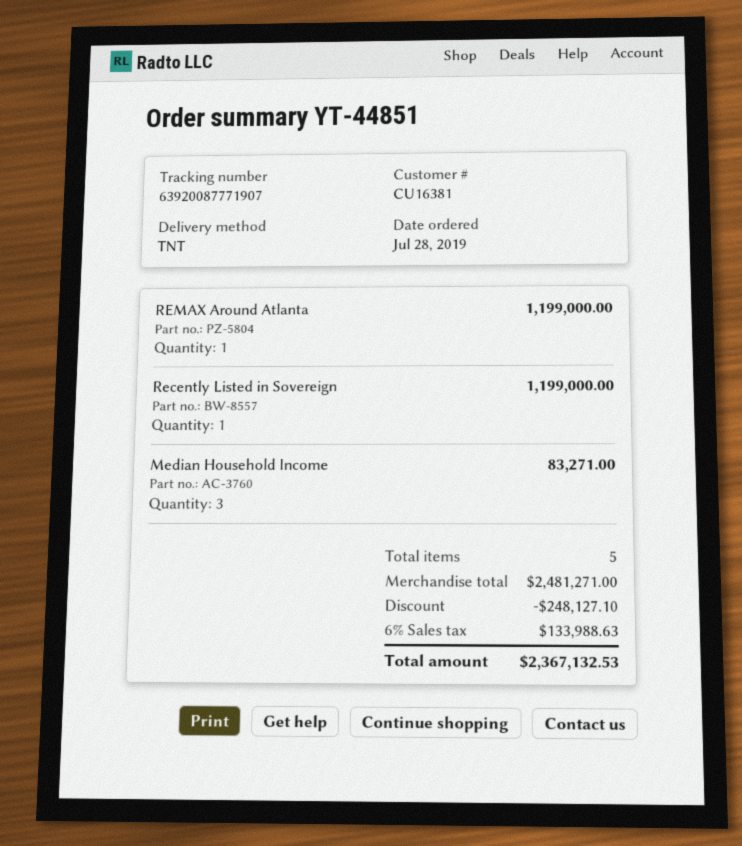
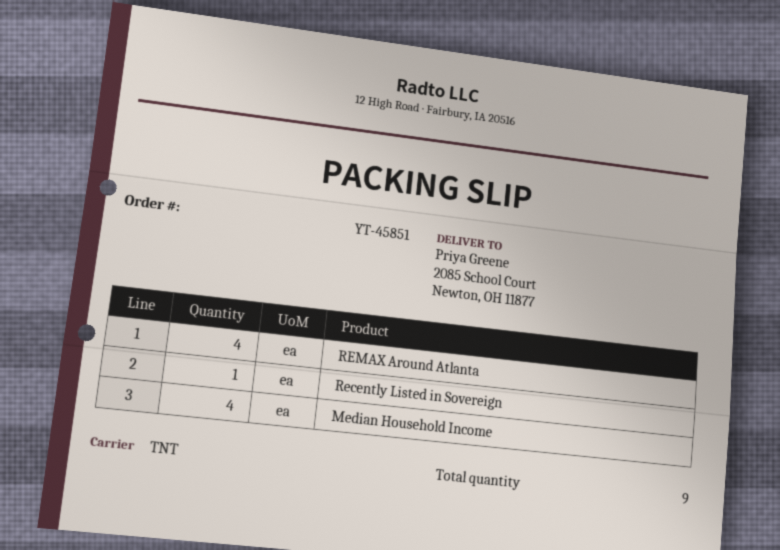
order number: YT-44851 -> YT-45851
REMAX Around Atlanta: 1 -> 4
Median Household Income: 3 -> 4
total quantity: 5 -> 9

